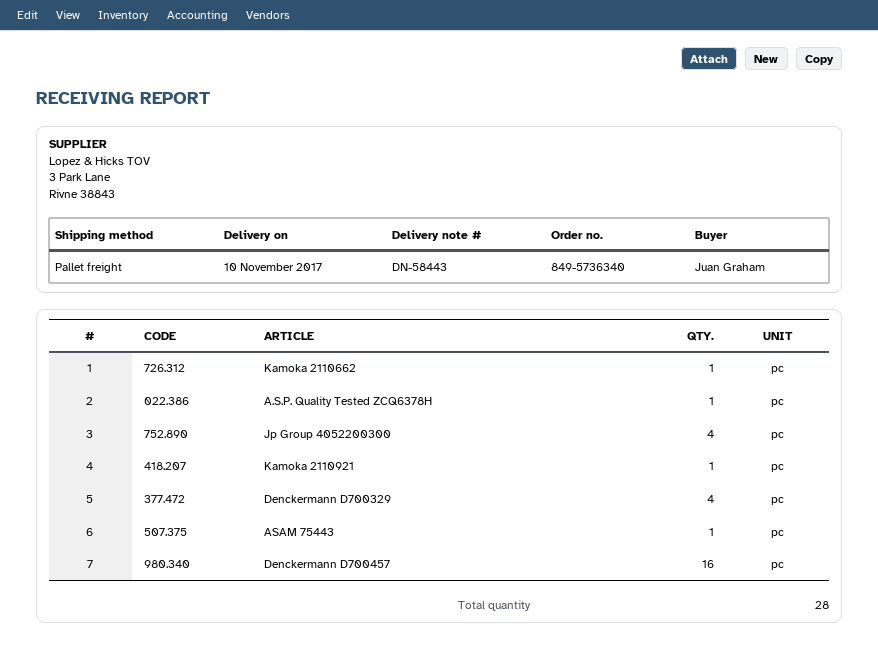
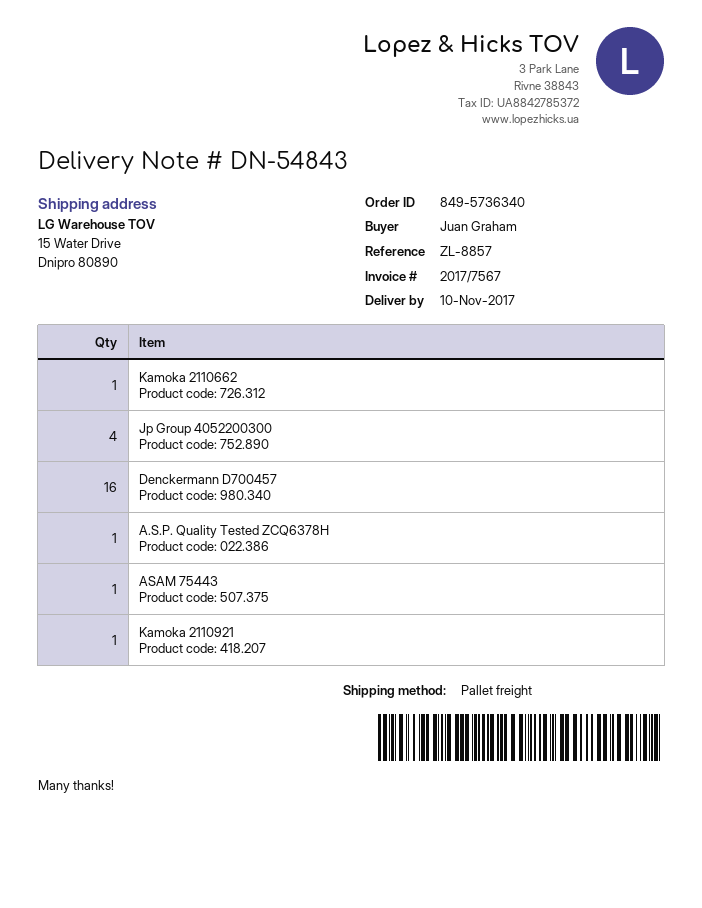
delivery note number: DN-58443 -> DN-54843
Denckermann D700329: 4 -> none

